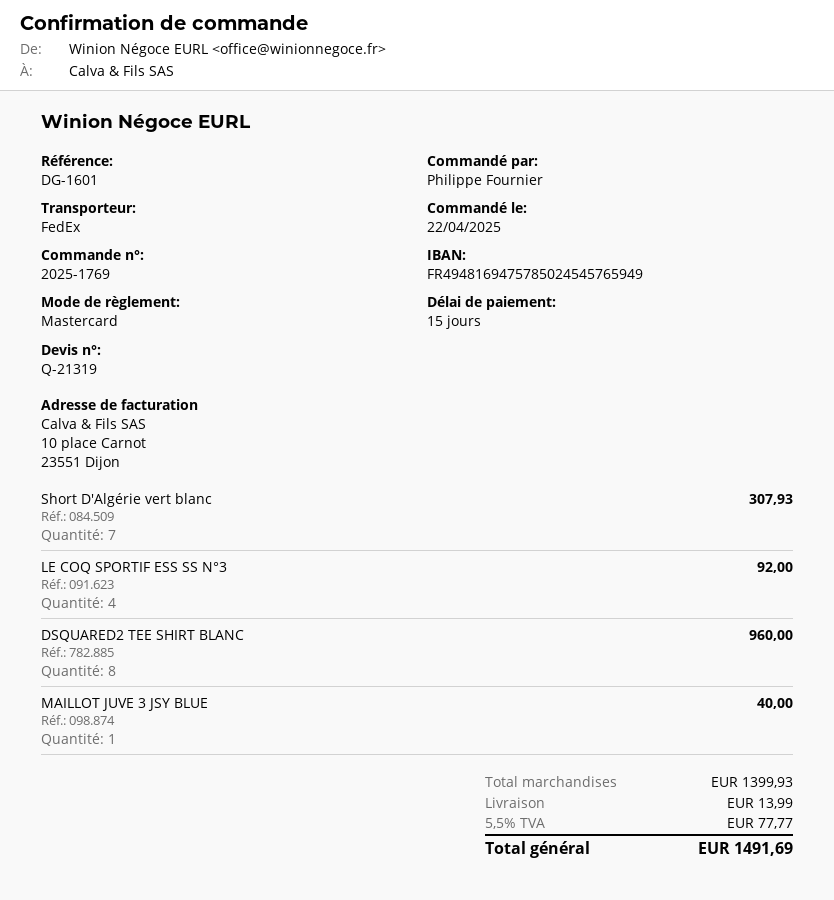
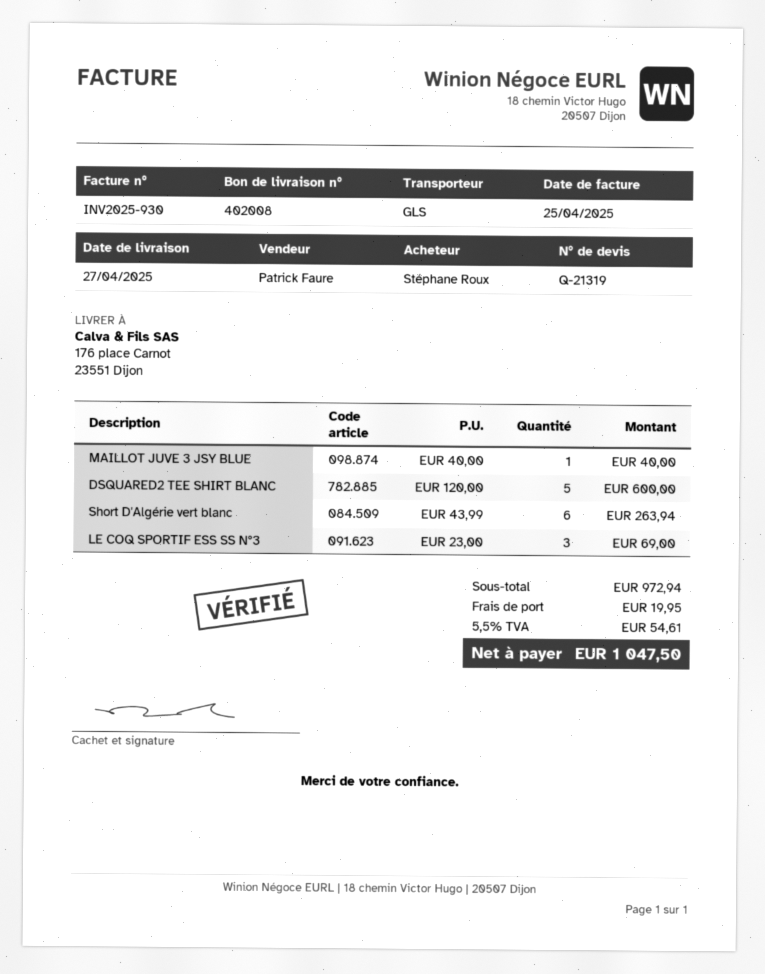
ordered by: Philippe Fournier -> Stéphane Roux
shipping method: FedEx -> GLS
Short D'Algérie vert blanc: 7 for 307.93 -> 6 for 263.94
LE COQ SPORTIF ESS SS N°3: 4 for 92.00 -> 3 for 69.00
DSQUARED2 TEE SHIRT BLANC: 8 for 960.00 -> 5 for 600.00
subtotal: 1399.93 -> 972.94
shipping: 13.99 -> 19.95
tax: 5.5% = 77.77 -> 5.5% = 54.61
total: 1491.69 -> 1047.50

